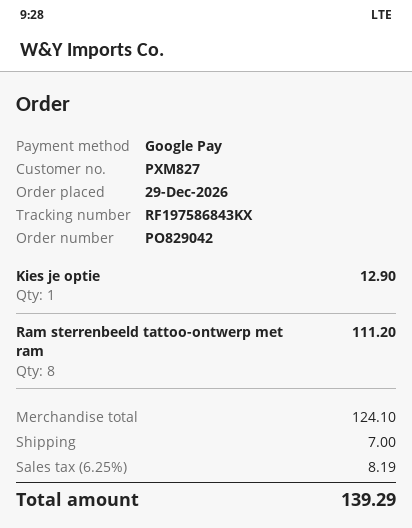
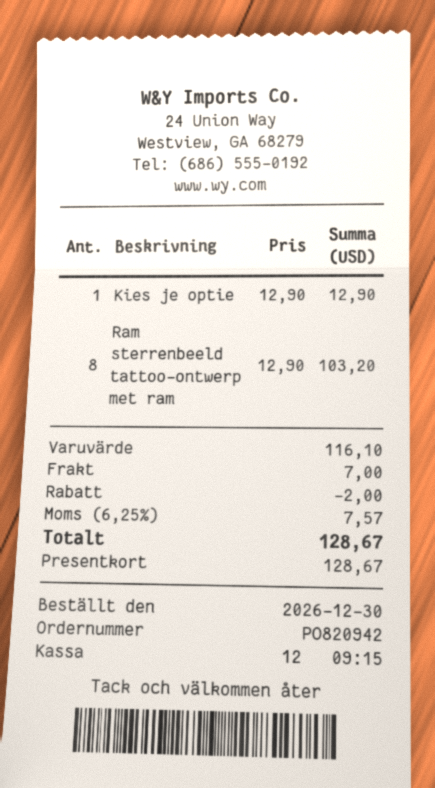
order number: PO829042 -> PO820942
order date: 2026-12-29 -> 2026-12-30
payment method: Google Pay -> gift card
Ram sterrenbeeld tattoo-ontwerp met ram: 8 for 111.20 -> 8 for 103.20
subtotal: 124.10 -> 116.10
discount: none -> 2.00
tax: 6.25% = 8.19 -> 6.25% = 7.57
total: 139.29 -> 128.67

